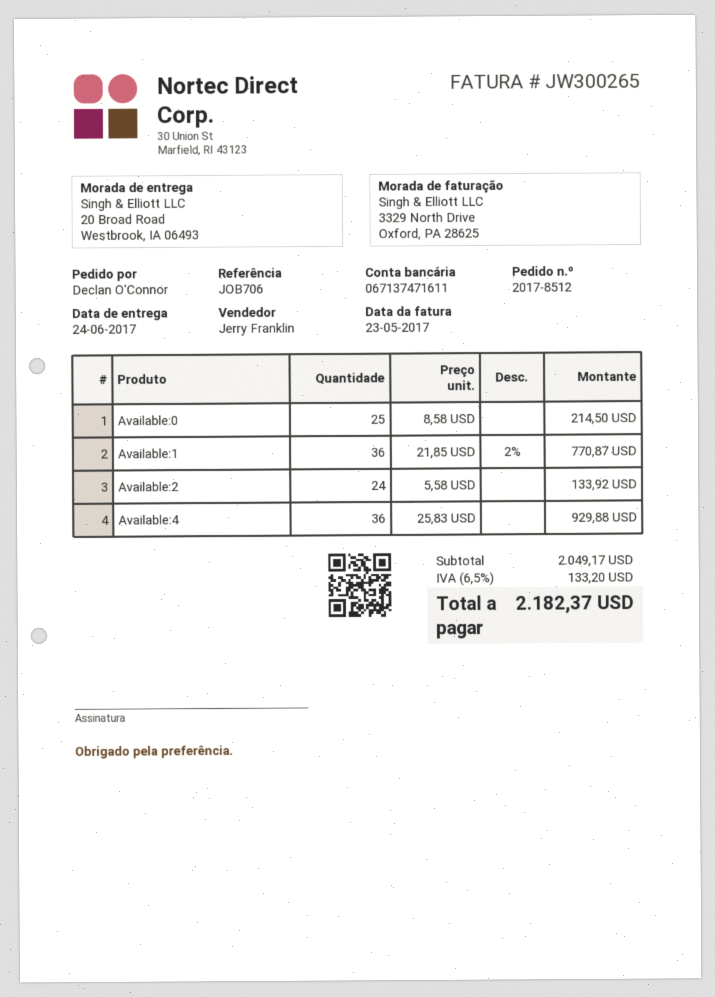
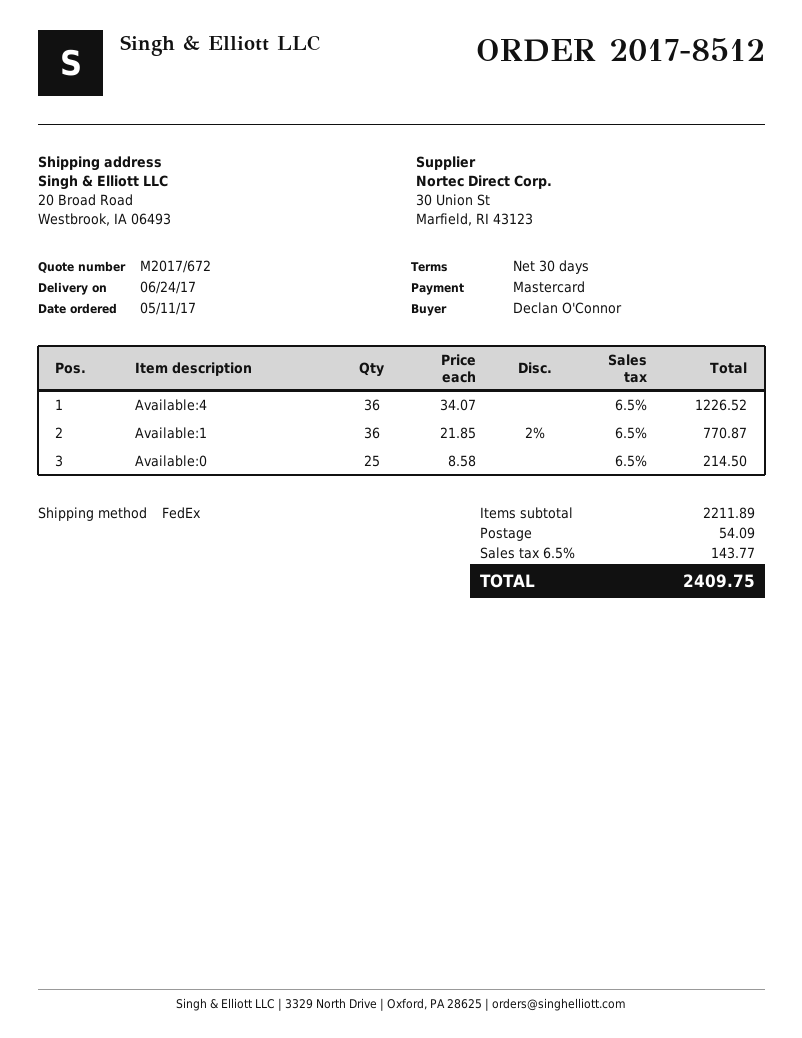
Available:2: 24 x 5.58 = 133.92 -> none
Available:4: 36 x 25.83 = 929.88 -> 36 x 34.07 = 1226.52
subtotal: 2049.17 -> 2211.89
shipping: none -> 54.09
tax: 6.5% = 133.20 -> 6.5% = 143.77
total: 2182.37 -> 2409.75

